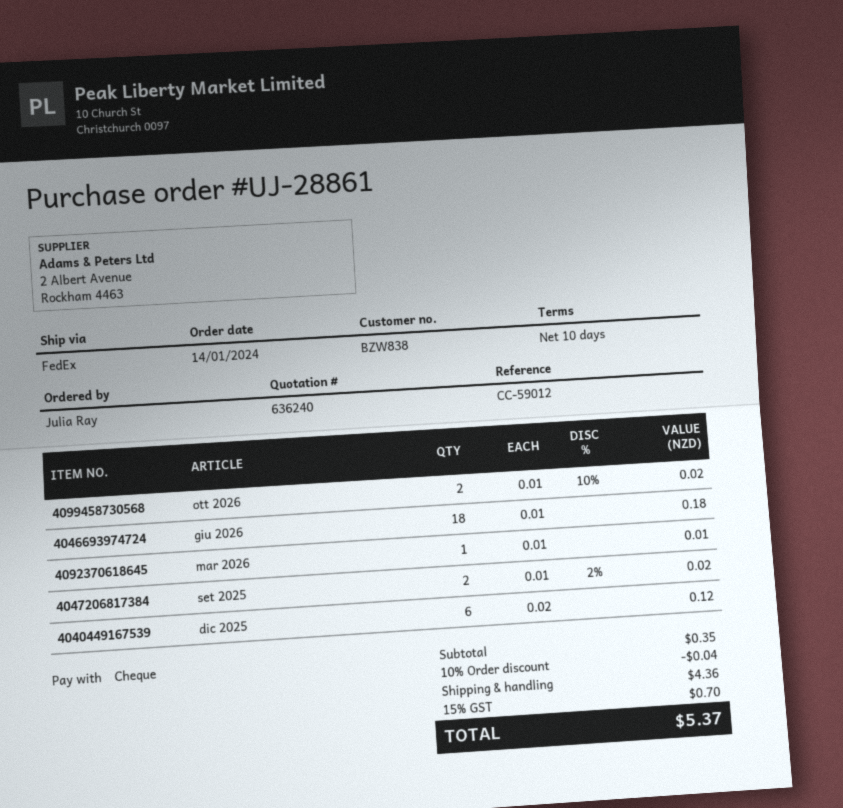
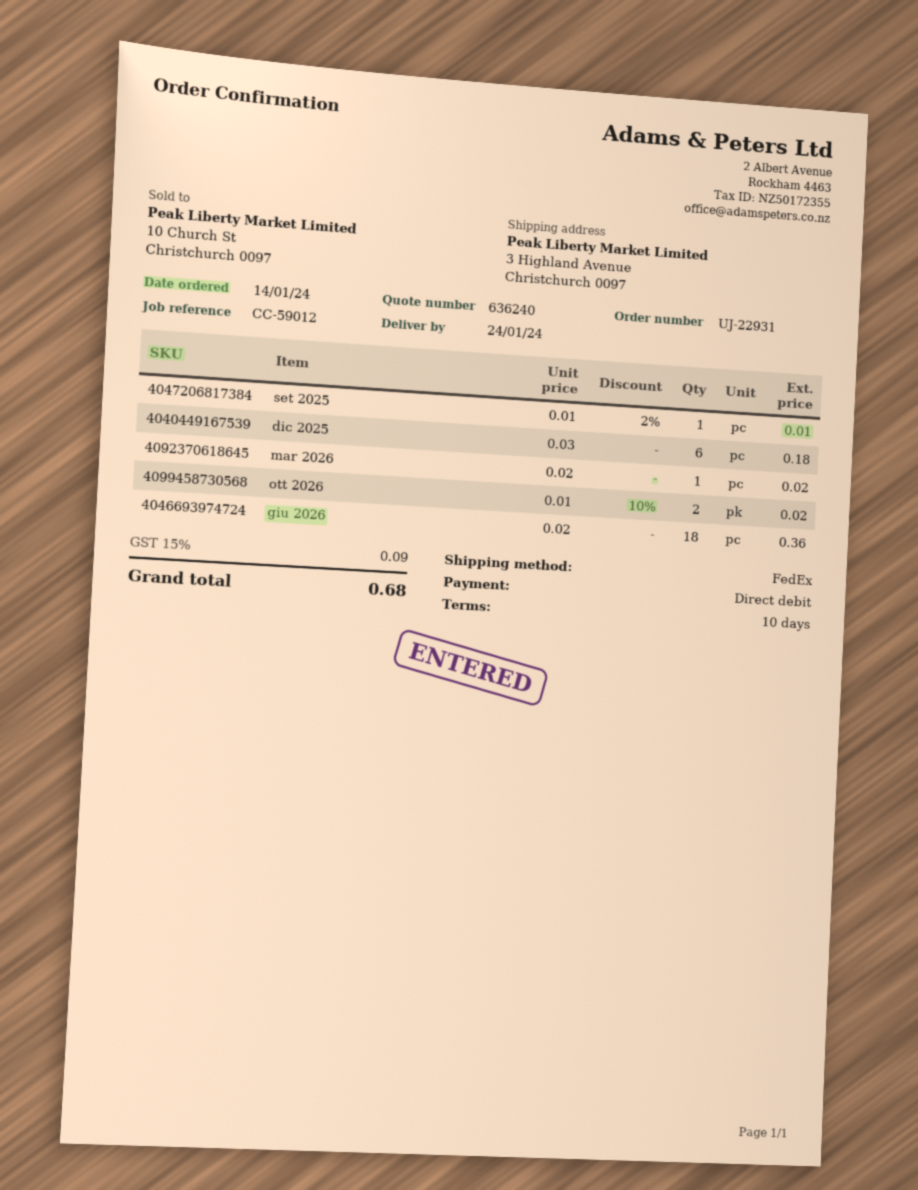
order number: UJ-28861 -> UJ-22931
payment method: cheque -> direct debit
giu 2026: 18 x 0.01 = 0.18 -> 18 x 0.02 = 0.36
mar 2026: 1 x 0.01 = 0.01 -> 1 x 0.02 = 0.02
set 2025: 2 x 0.01 - 2% = 0.02 -> 1 x 0.01 - 2% = 0.01
dic 2025: 6 x 0.02 = 0.12 -> 6 x 0.03 = 0.18
discount: 10% = 0.04 -> none
shipping: 4.36 -> none
tax: 15% = 0.70 -> 15% = 0.09
total: 5.37 -> 0.68

